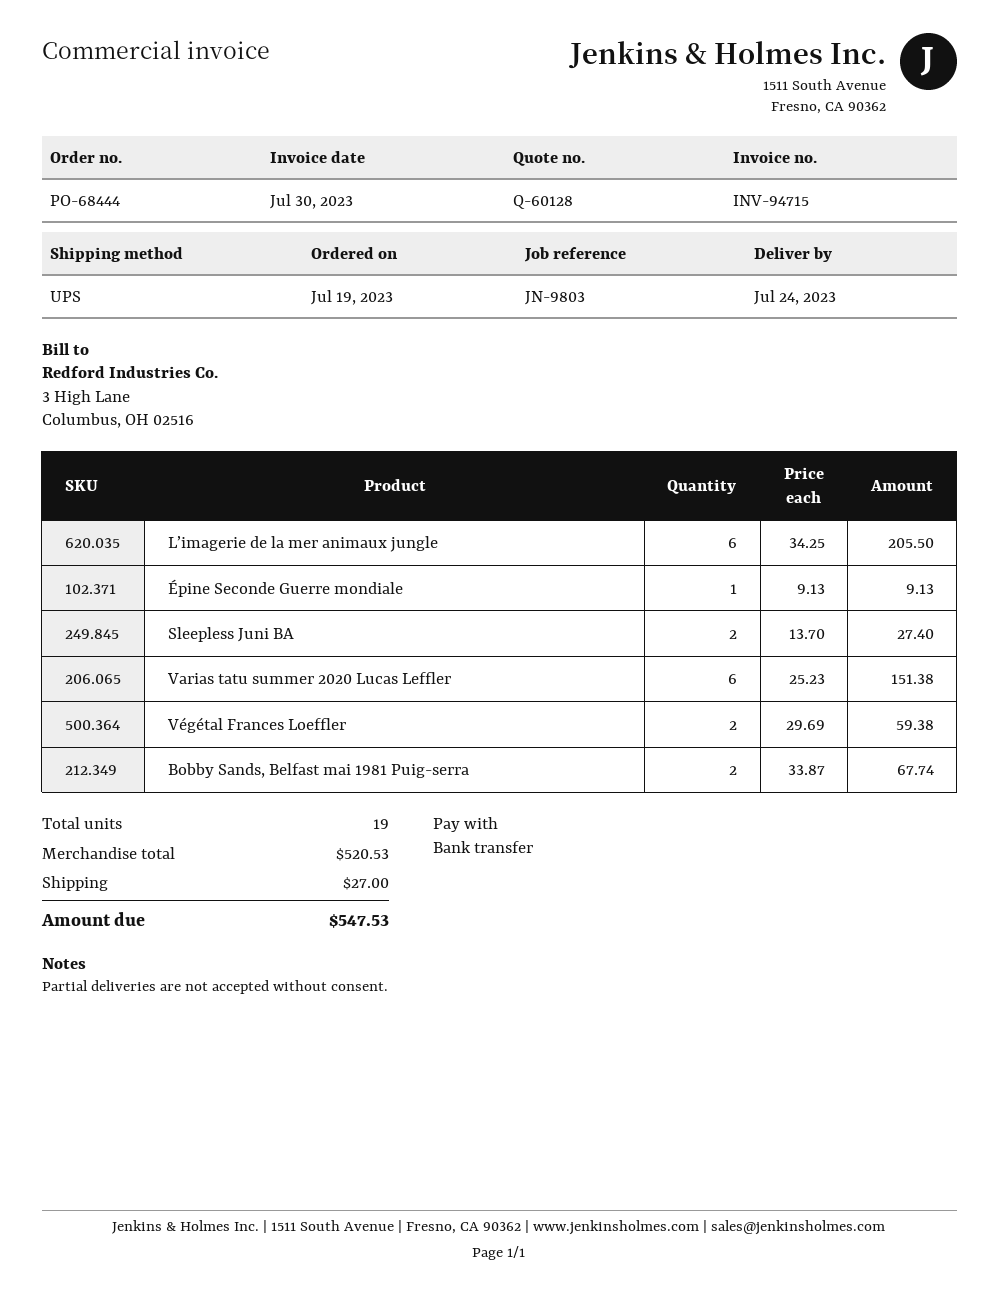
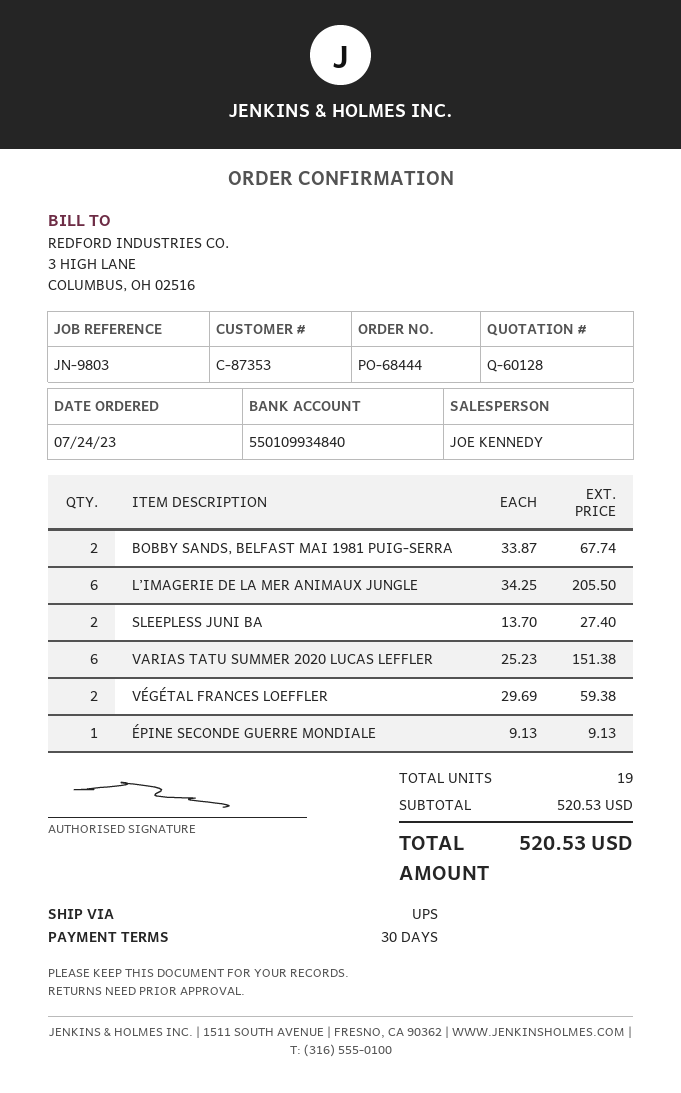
order date: 2023-07-19 -> 2023-07-24
shipping: 27.00 -> none
total: 547.53 -> 520.53

